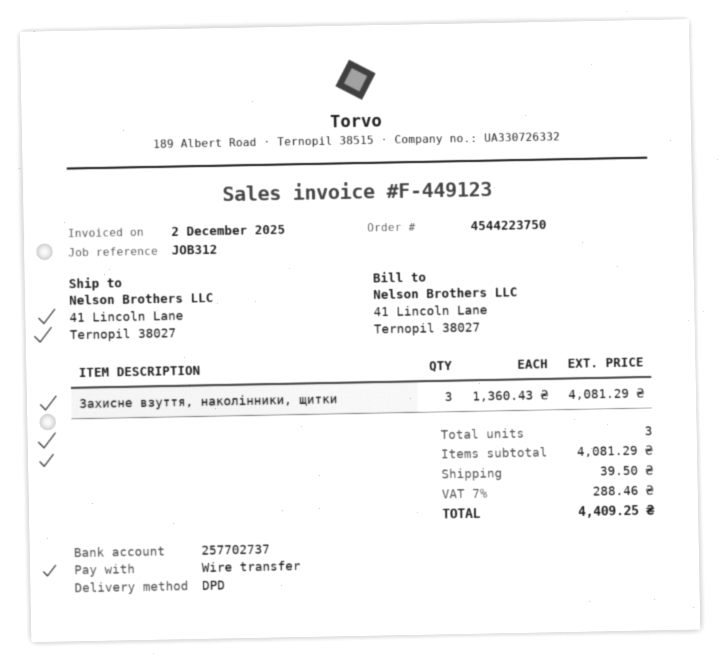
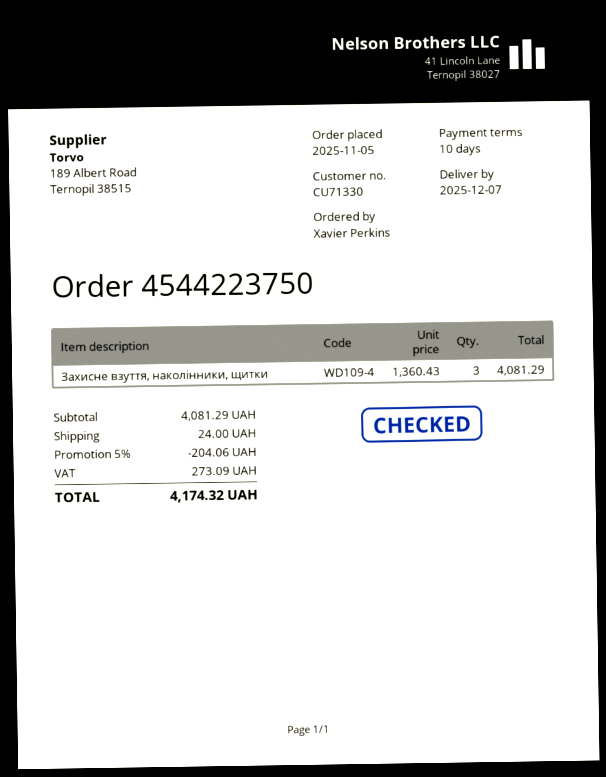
discount: none -> 5% = 204.06
shipping: 39.50 -> 24.00
tax: 288.46 -> 273.09
total: 4409.25 -> 4174.32

